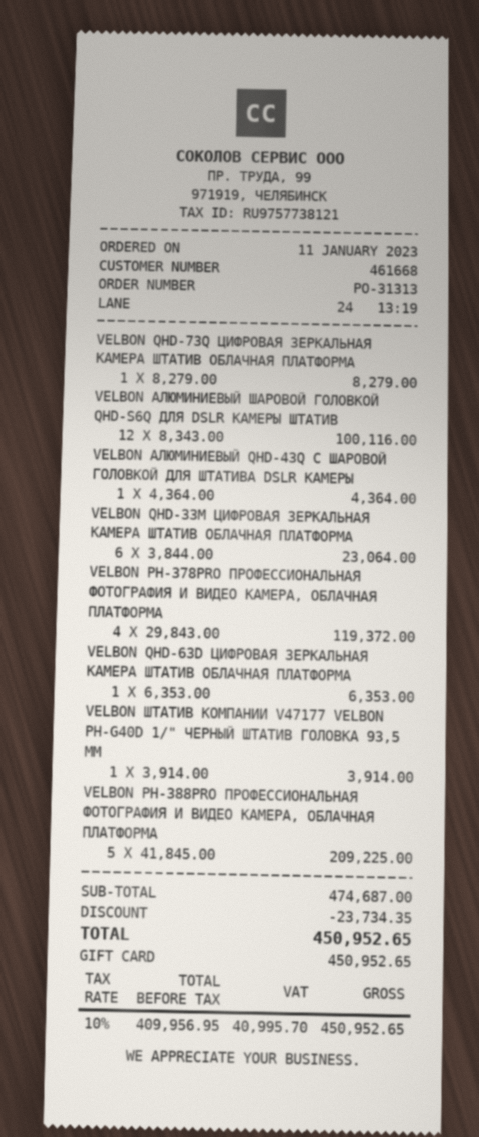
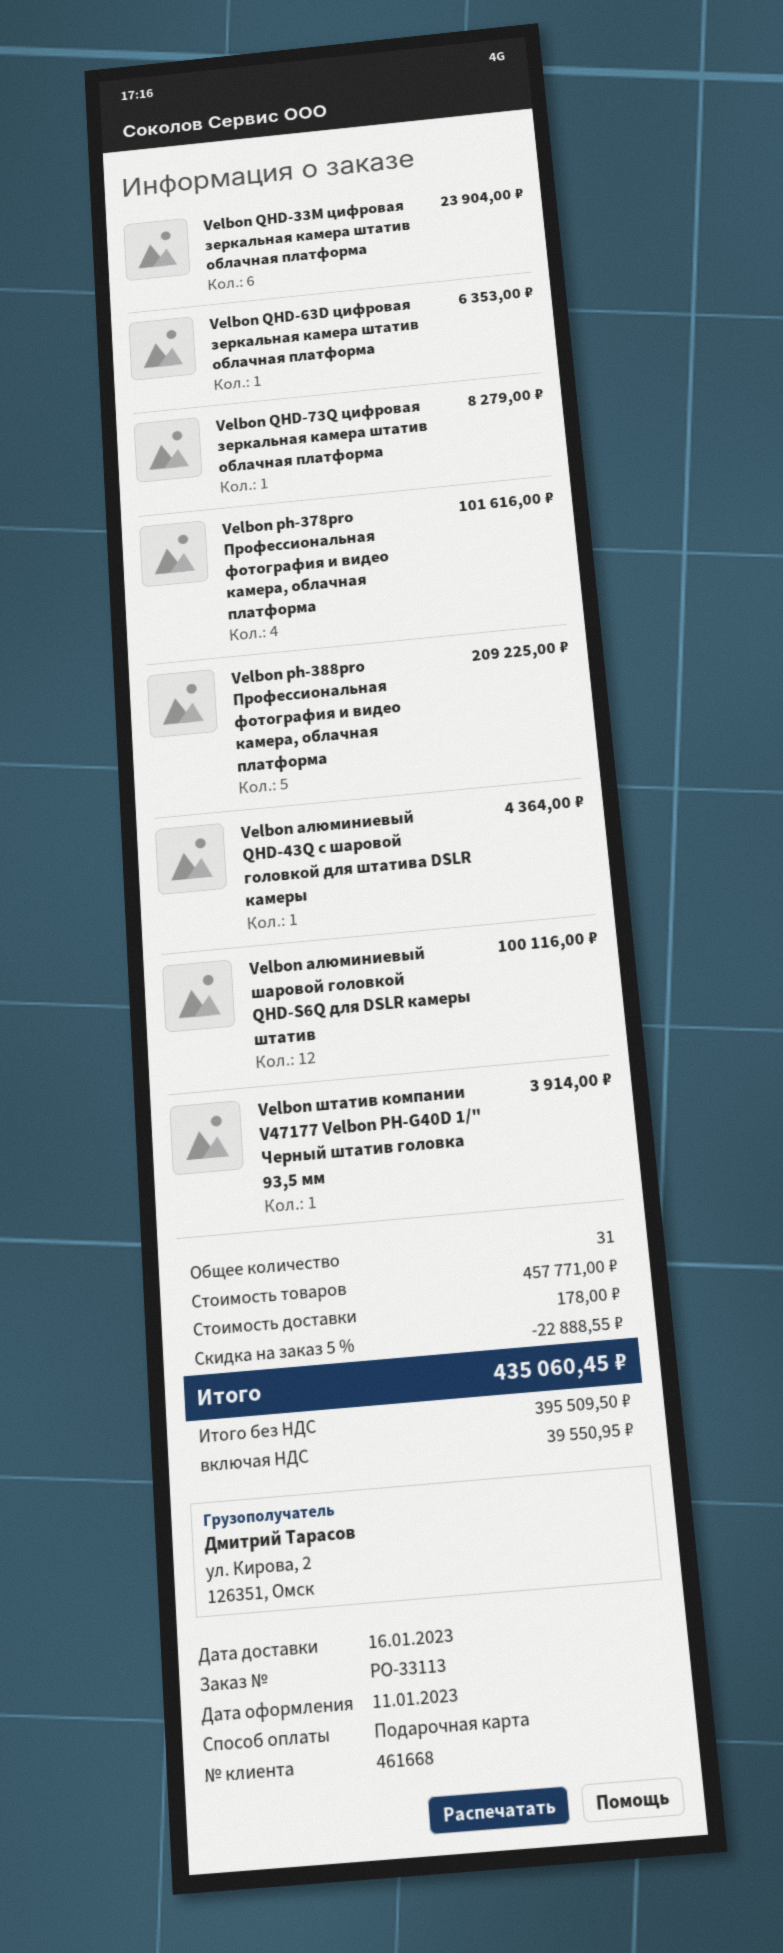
order number: PO-31313 -> PO-33113
VELBON QHD-33M ЦИФРОВАЯ ЗЕРКАЛЬНАЯ КАМЕРА ШТАТИВ ОБЛАЧНАЯ ПЛАТФОРМА: 6 for 23064.00 -> 6 for 23904.00
VELBON PH-378PRO ПРОФЕССИОНАЛЬНАЯ ФОТОГРАФИЯ И ВИДЕО КАМЕРА, ОБЛАЧНАЯ ПЛАТФОРМА: 4 for 119372.00 -> 4 for 101616.00
subtotal: 474687.00 -> 457771.00
discount: 23734.35 -> 22888.55
shipping: none -> 178.00
net: 409956.95 -> 395509.50
tax: 40995.70 -> 39550.95
total: 450952.65 -> 435060.45

